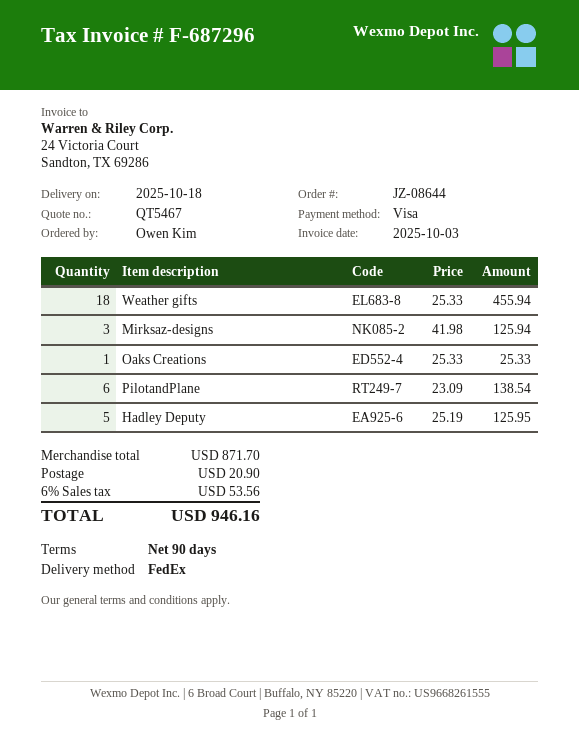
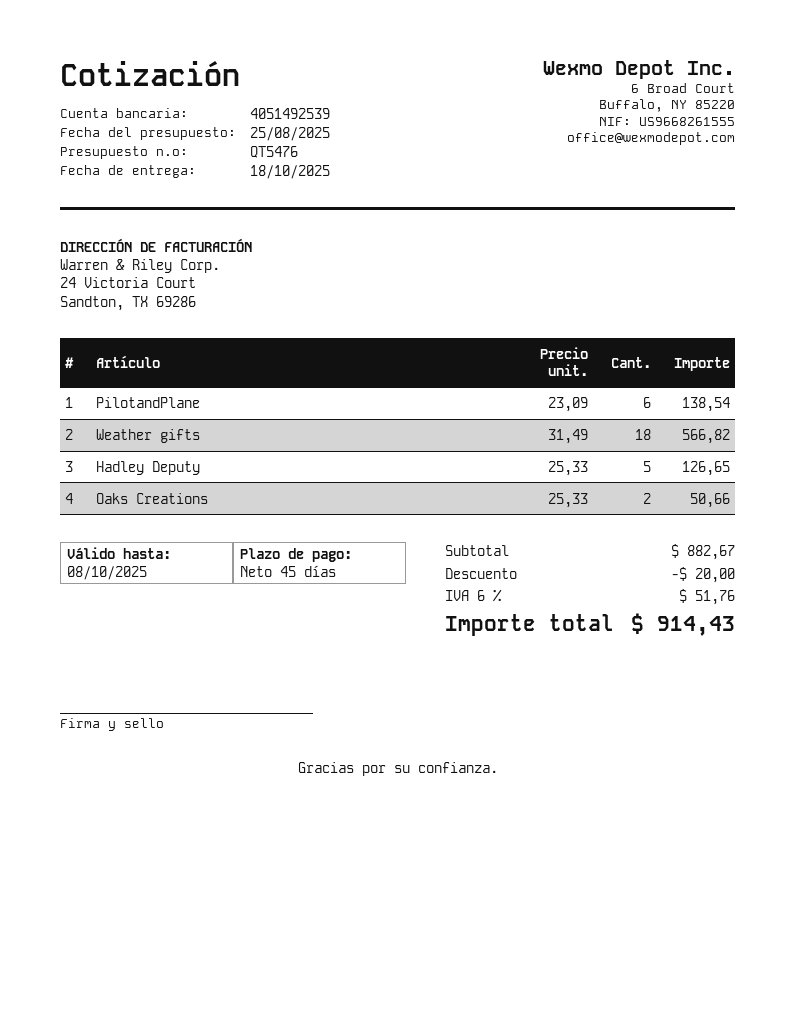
quote number: QT5467 -> QT5476
payment terms: 90 days -> 45 days
Weather gifts: 18 x 25.33 = 455.94 -> 18 x 31.49 = 566.82
Mirksaz-designs: 3 x 41.98 = 125.94 -> none
Oaks Creations: 1 x 25.33 = 25.33 -> 2 x 25.33 = 50.66
Hadley Deputy: 5 x 25.19 = 125.95 -> 5 x 25.33 = 126.65
subtotal: 871.70 -> 882.67
discount: none -> 20.00
shipping: 20.90 -> none
tax: 6% = 53.56 -> 6% = 51.76
total: 946.16 -> 914.43

